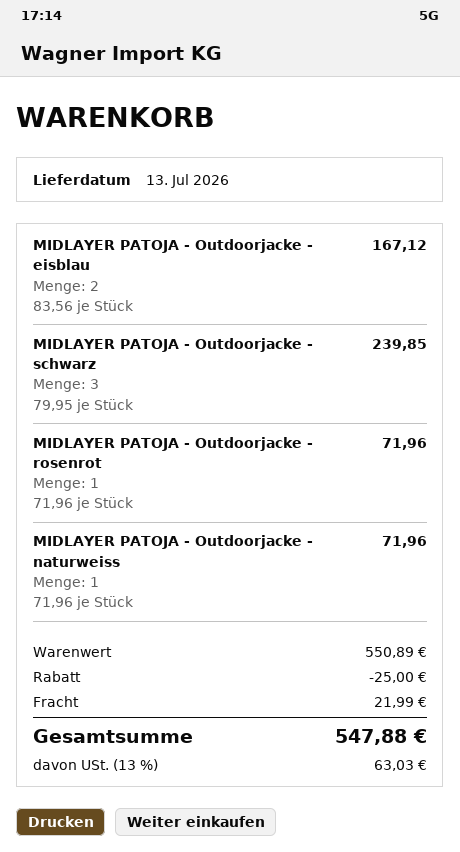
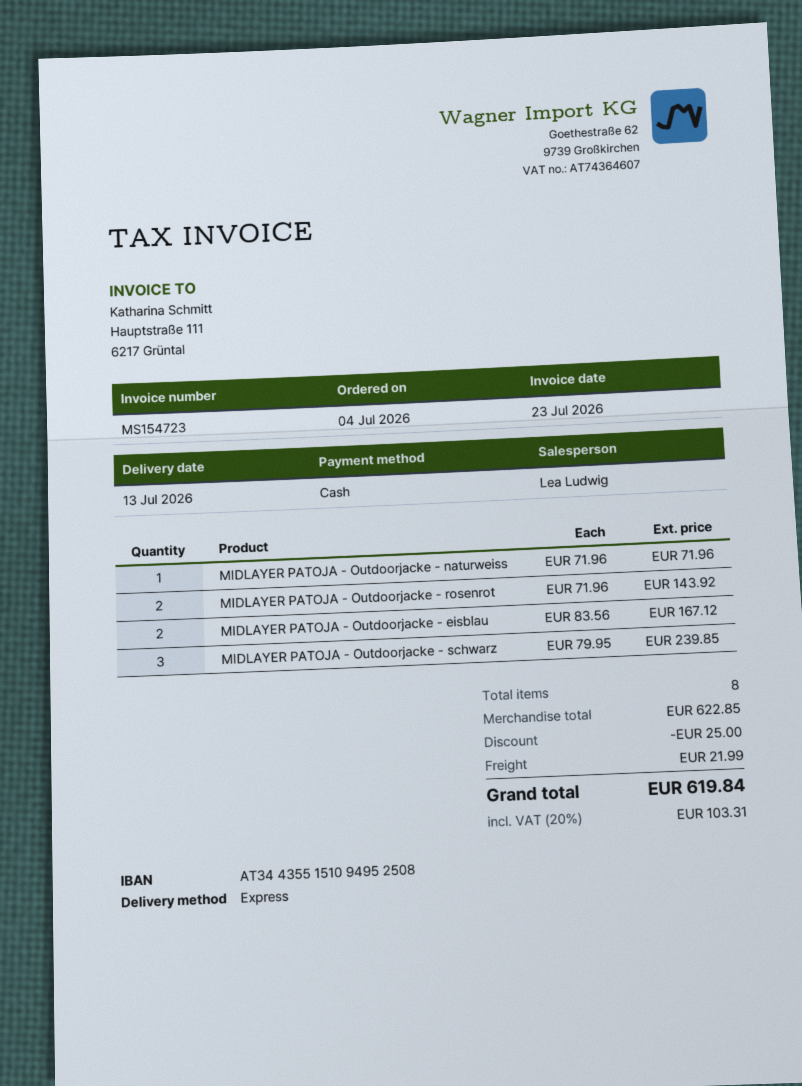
MIDLAYER PATOJA - Outdoorjacke - rosenrot: 1 x 71.96 = 71.96 -> 2 x 71.96 = 143.92
subtotal: 550.89 -> 622.85
tax: 13% = 63.03 -> 20% = 103.31
total: 547.88 -> 619.84

